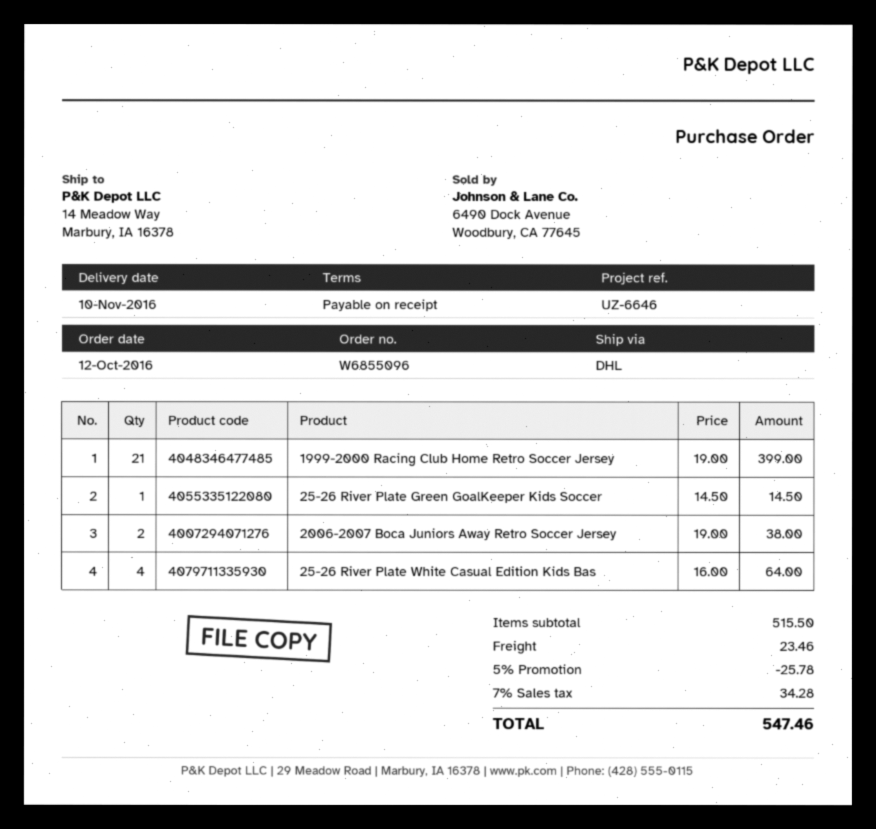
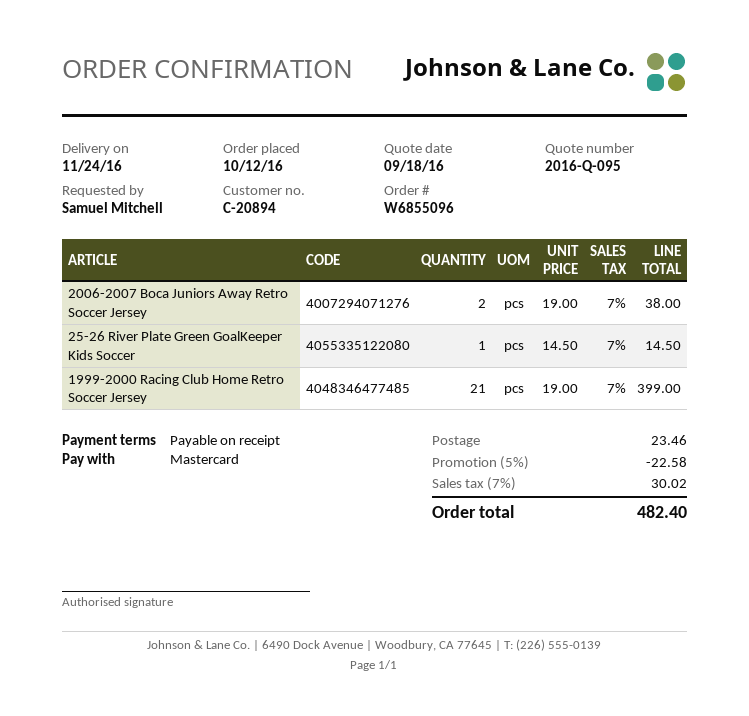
delivery date: 2016-11-10 -> 2016-11-24
25-26 River Plate White Casual Edition Kids Bas: 4 x 16.00 = 64.00 -> none
discount: 5% = 25.78 -> 5% = 22.58
tax: 7% = 34.28 -> 7% = 30.02
total: 547.46 -> 482.40

